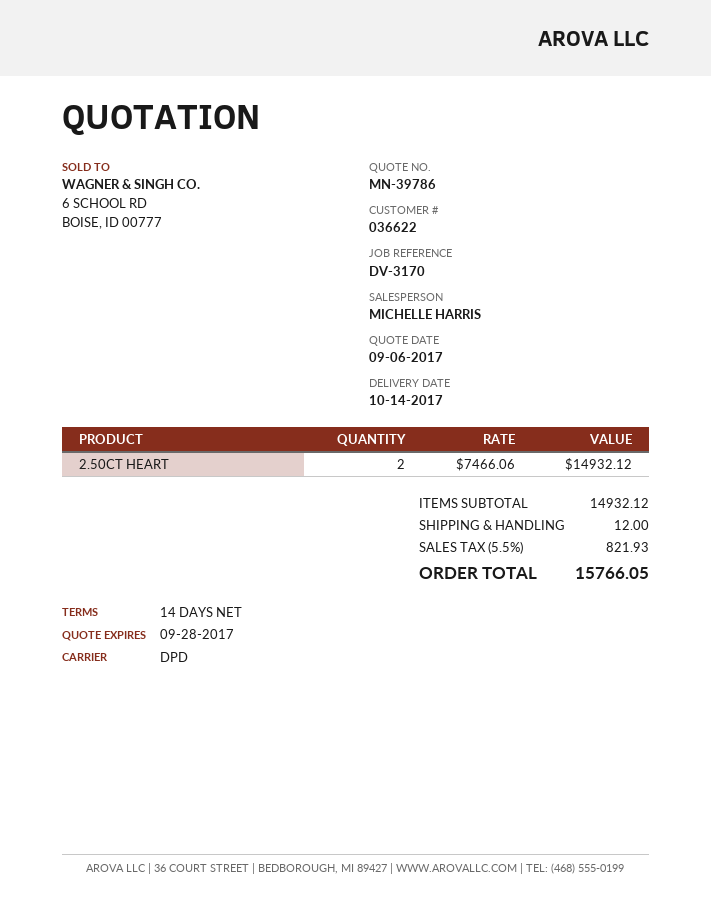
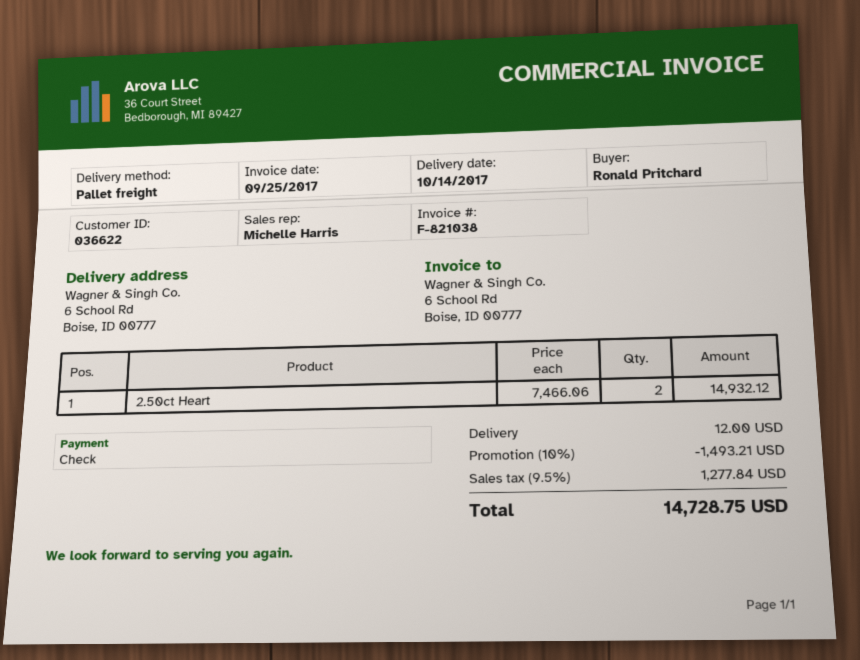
shipping method: DPD -> pallet freight
discount: none -> 10% = 1493.21
tax: 5.5% = 821.93 -> 9.5% = 1277.84
total: 15766.05 -> 14728.75

